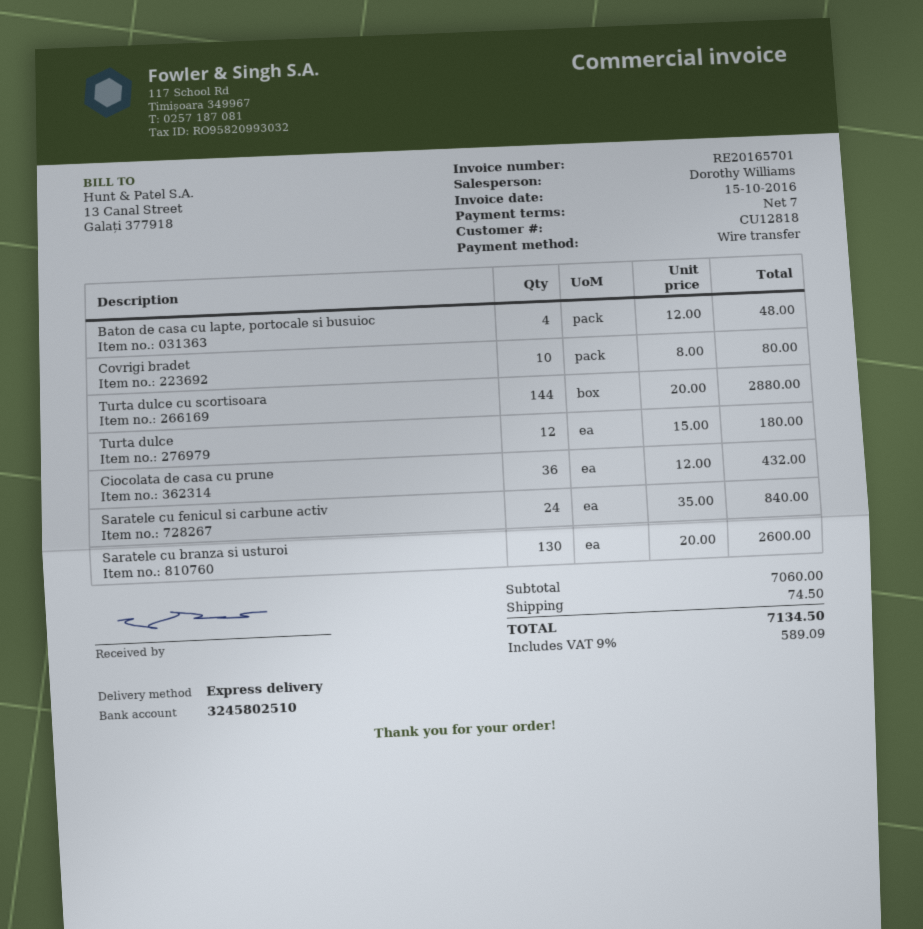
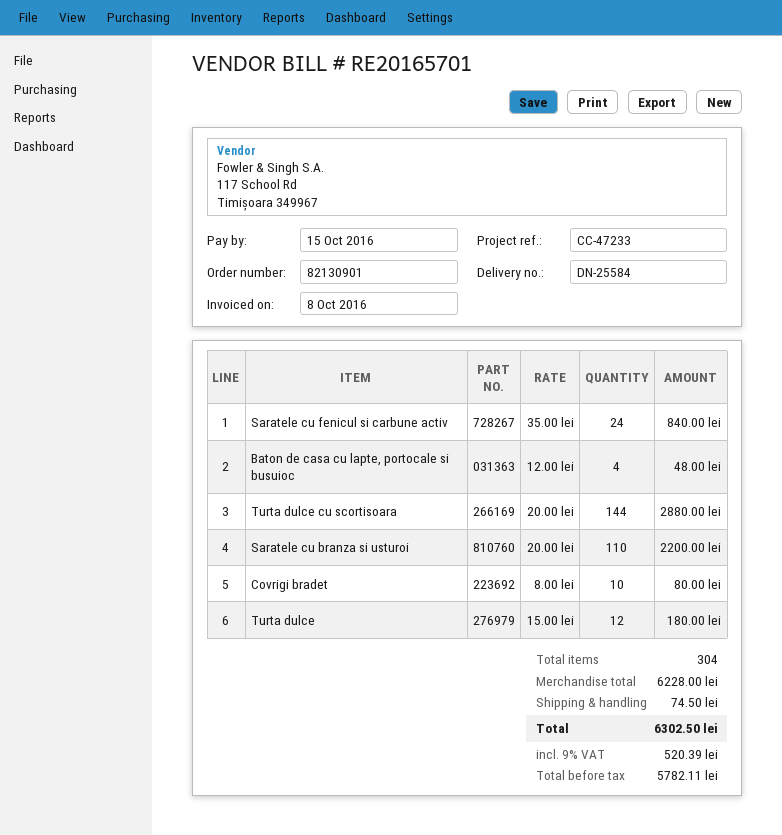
invoice date: 2016-10-15 -> 2016-10-08
Ciocolata de casa cu prune: 36 x 12.00 = 432.00 -> none
Saratele cu branza si usturoi: 130 x 20.00 = 2600.00 -> 110 x 20.00 = 2200.00
subtotal: 7060.00 -> 6228.00
tax: 9% = 589.09 -> 9% = 520.39
total: 7134.50 -> 6302.50

